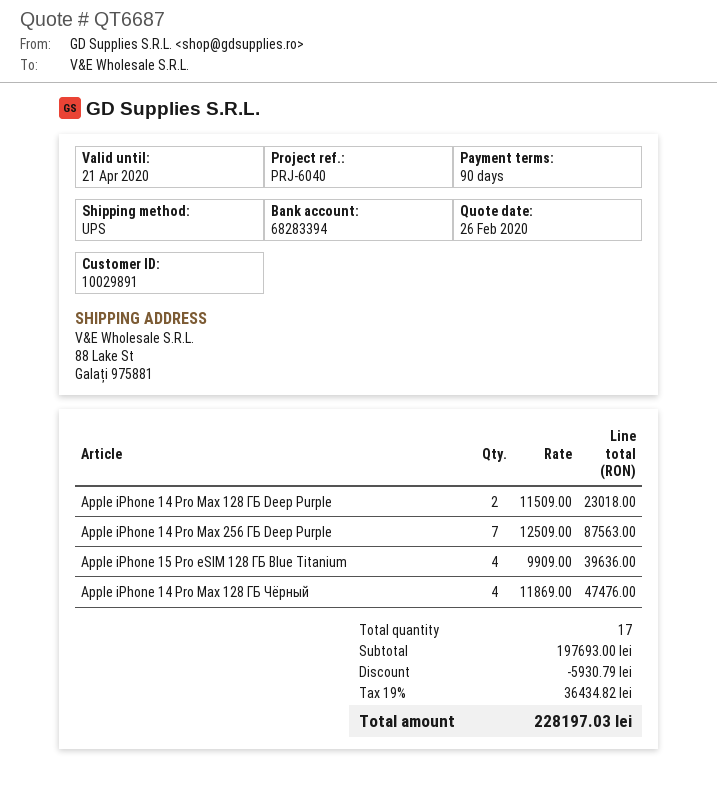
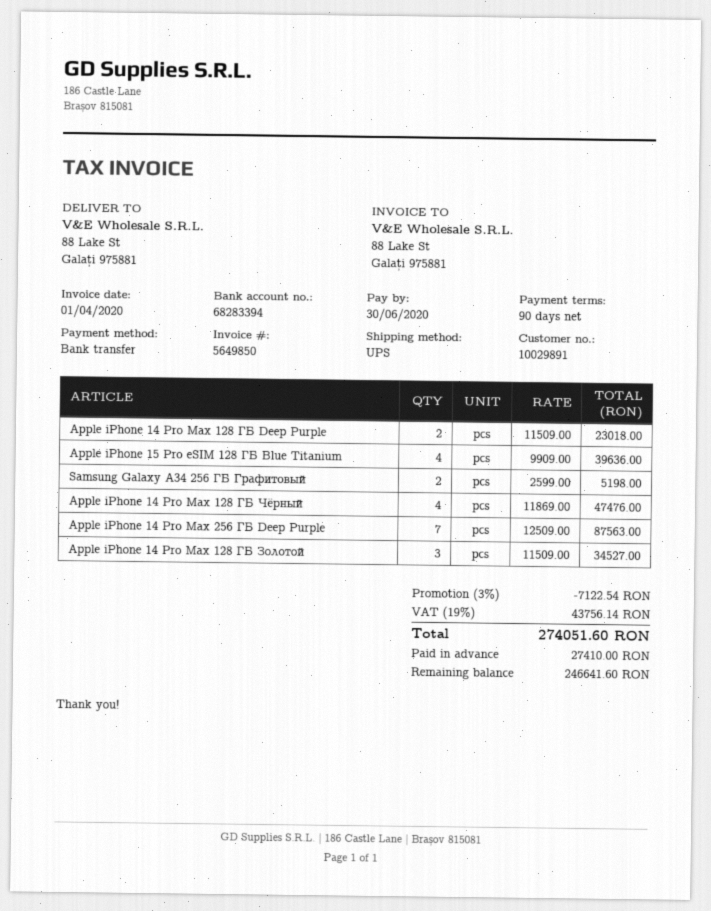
Samsung Galaxy A34 256 ГБ Графитовый: none -> 2 x 2599.00 = 5198.00
Apple iPhone 14 Pro Max 128 ГБ Золотой: none -> 3 x 11509.00 = 34527.00
discount: 5930.79 -> 7122.54
tax: 19% = 36434.82 -> 19% = 43756.14
total: 228197.03 -> 274051.60

